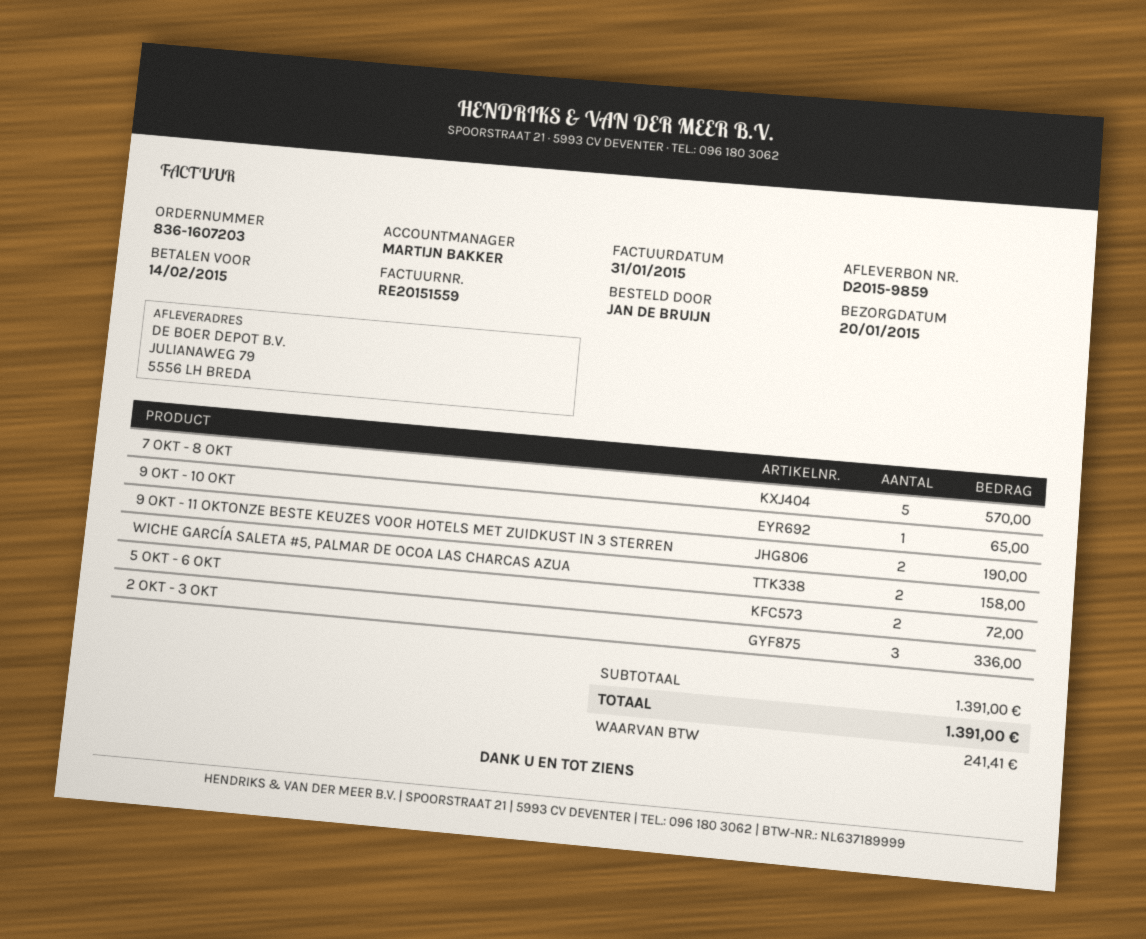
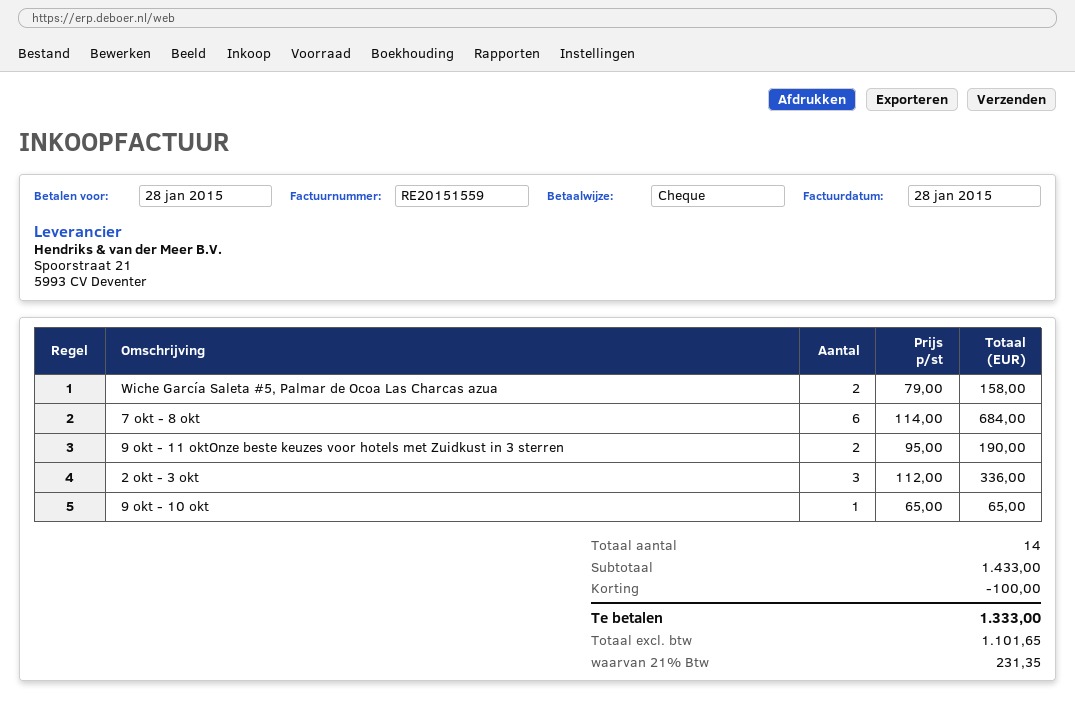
invoice date: 2015-01-31 -> 2015-01-28
due date: 2015-02-14 -> 2015-01-28
7 OKT - 8 OKT: 5 for 570.00 -> 6 for 684.00
5 OKT - 6 OKT: 2 for 72.00 -> none
subtotal: 1391.00 -> 1433.00
discount: none -> 100.00
tax: 241.41 -> 231.35
total: 1391.00 -> 1333.00

